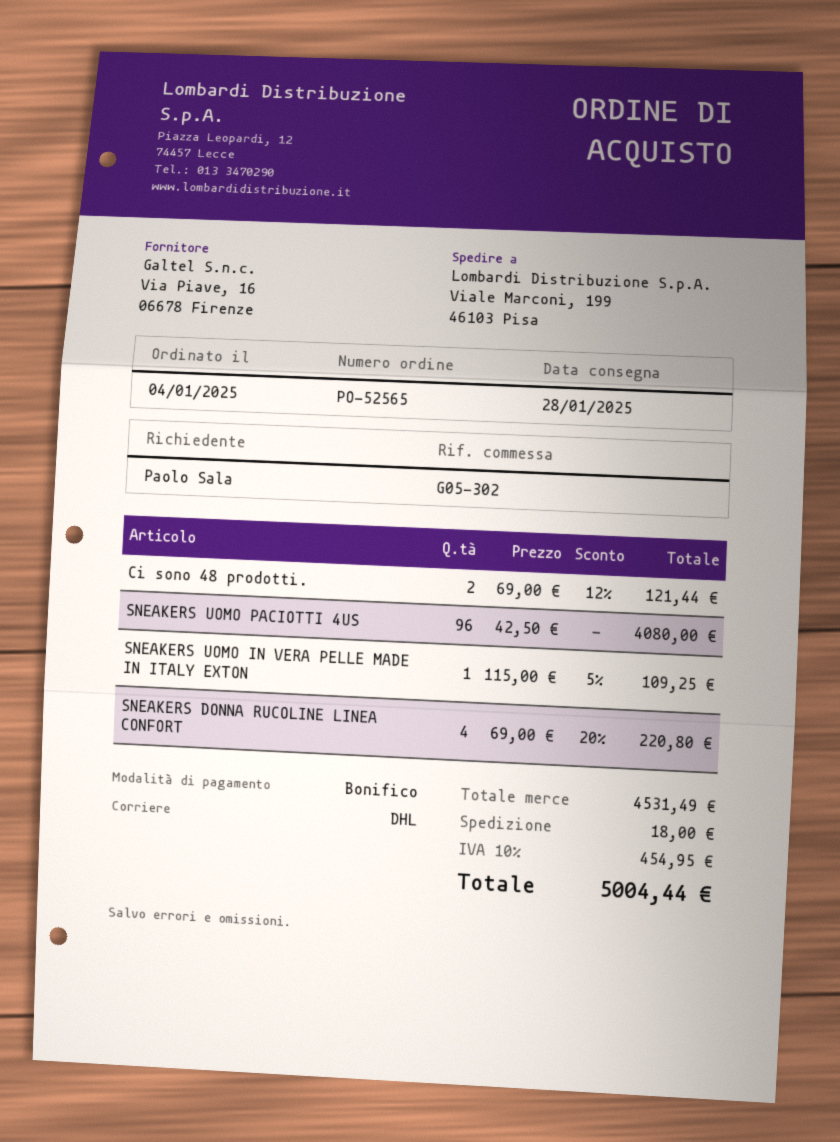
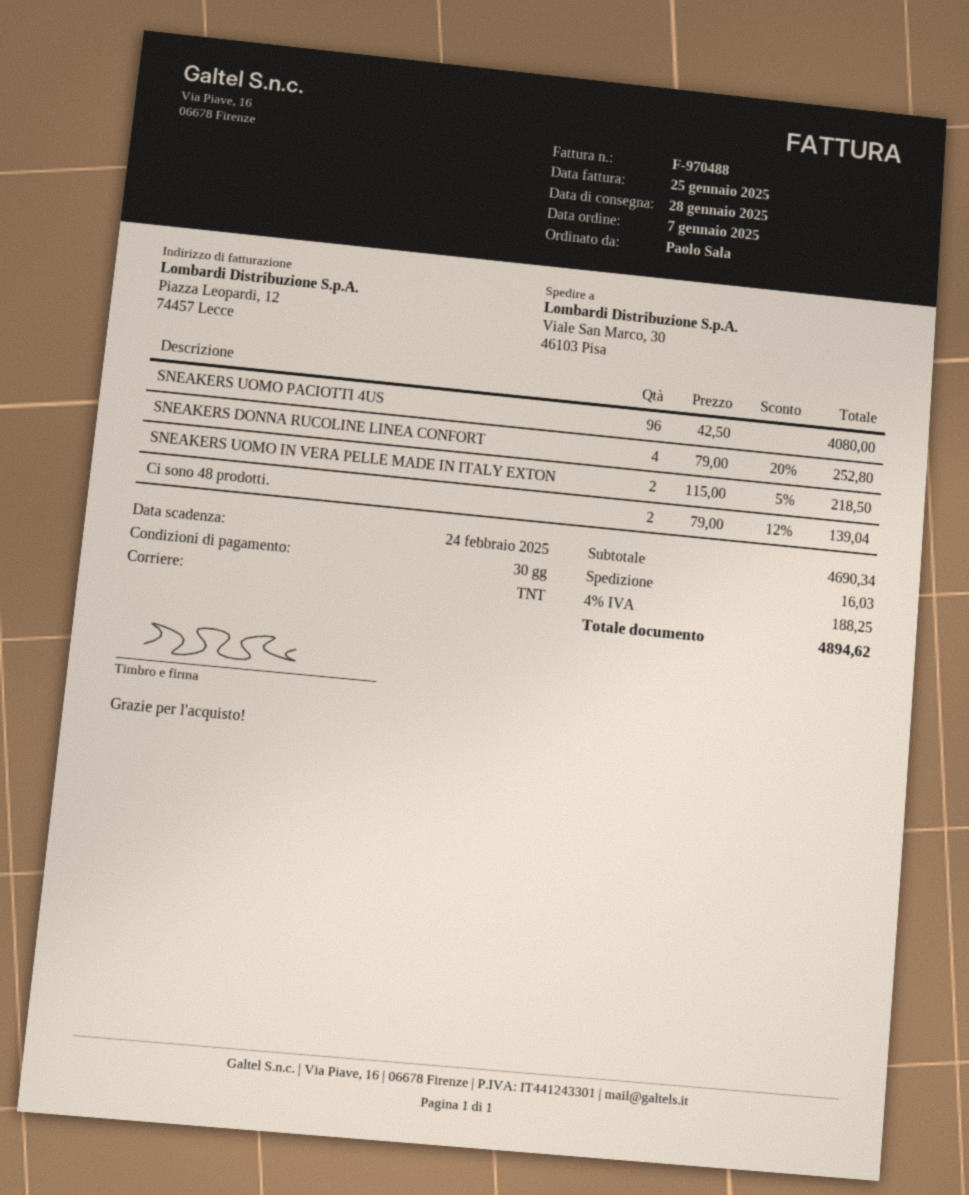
order date: 2025-01-04 -> 2025-01-07
shipping method: DHL -> TNT
ship to: Viale Marconi, 199, 46103 Pisa -> Viale San Marco, 30, 46103 Pisa
Ci sono 48 prodotti.: 2 x 69.00 - 12% = 121.44 -> 2 x 79.00 - 12% = 139.04
SNEAKERS UOMO IN VERA PELLE MADE IN ITALY EXTON: 1 x 115.00 - 5% = 109.25 -> 2 x 115.00 - 5% = 218.50
SNEAKERS DONNA RUCOLINE LINEA CONFORT: 4 x 69.00 - 20% = 220.80 -> 4 x 79.00 - 20% = 252.80
subtotal: 4531.49 -> 4690.34
shipping: 18.00 -> 16.03
tax: 10% = 454.95 -> 4% = 188.25
total: 5004.44 -> 4894.62

